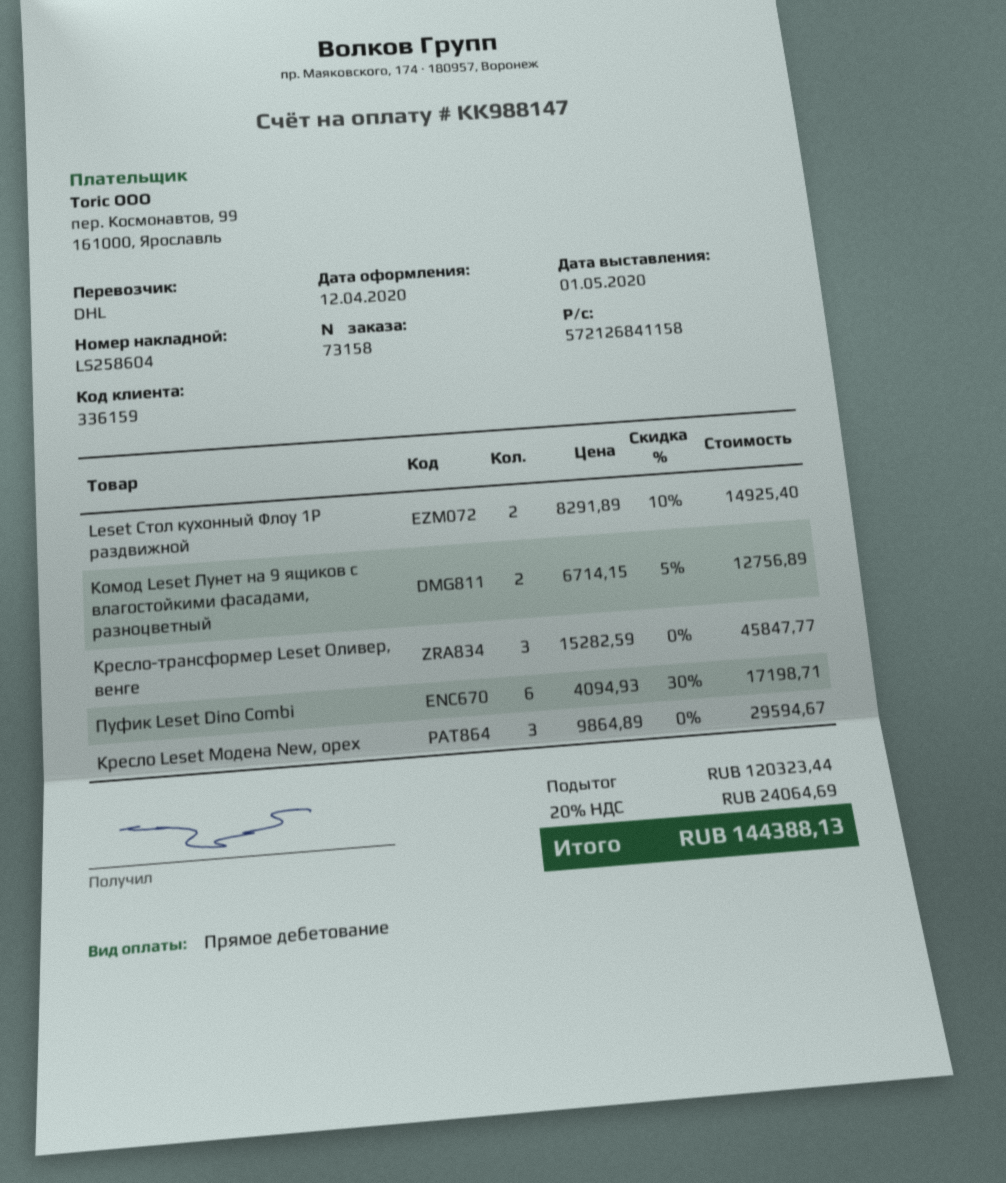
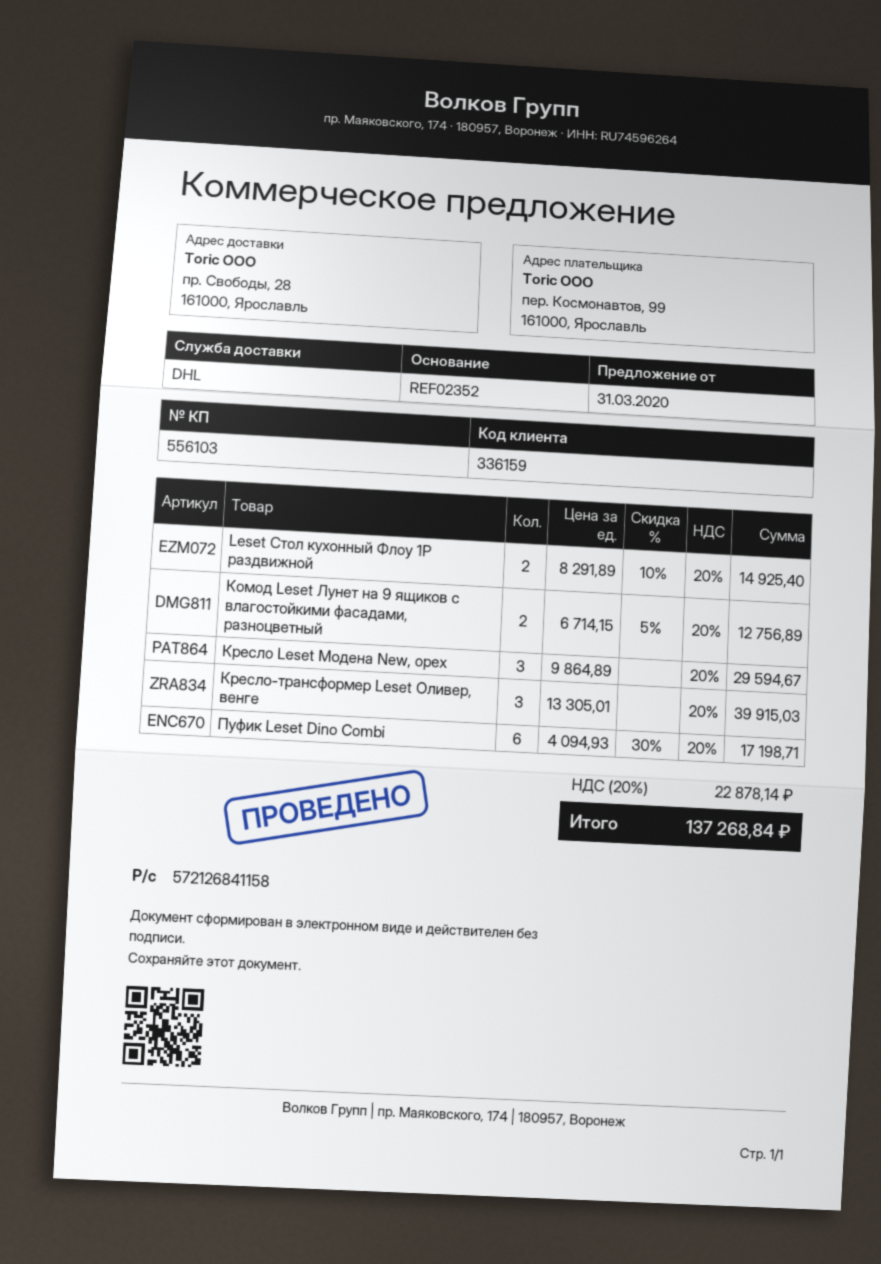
Кресло-трансформер Leset Оливер, венге: 3 x 15282.59 = 45847.77 -> 3 x 13305.01 = 39915.03
tax: 20% = 24064.69 -> 20% = 22878.14
total: 144388.13 -> 137268.84

